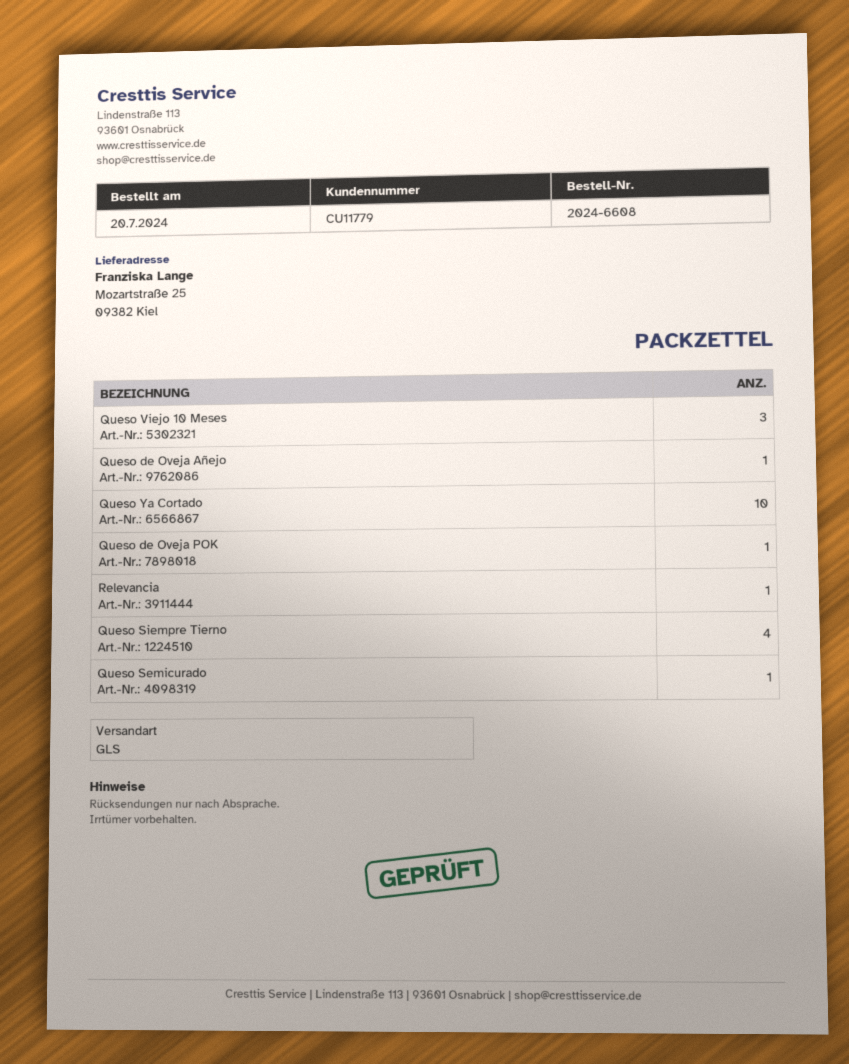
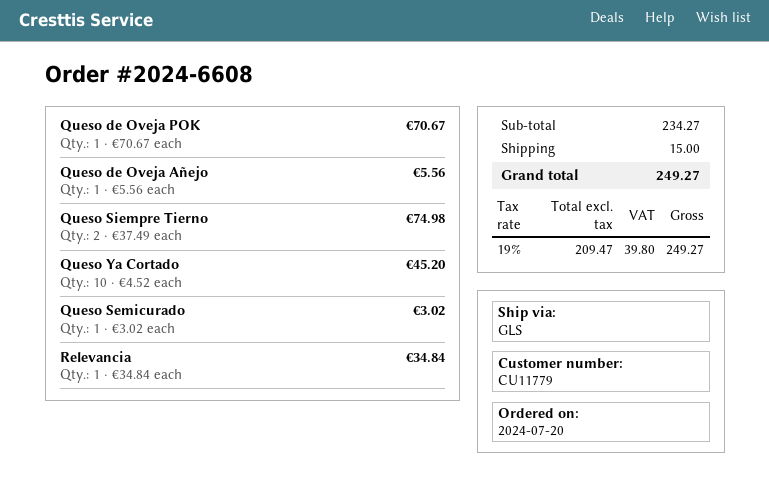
Queso Viejo 10 Meses: 3 -> none
Queso Siempre Tierno: 4 -> 2

